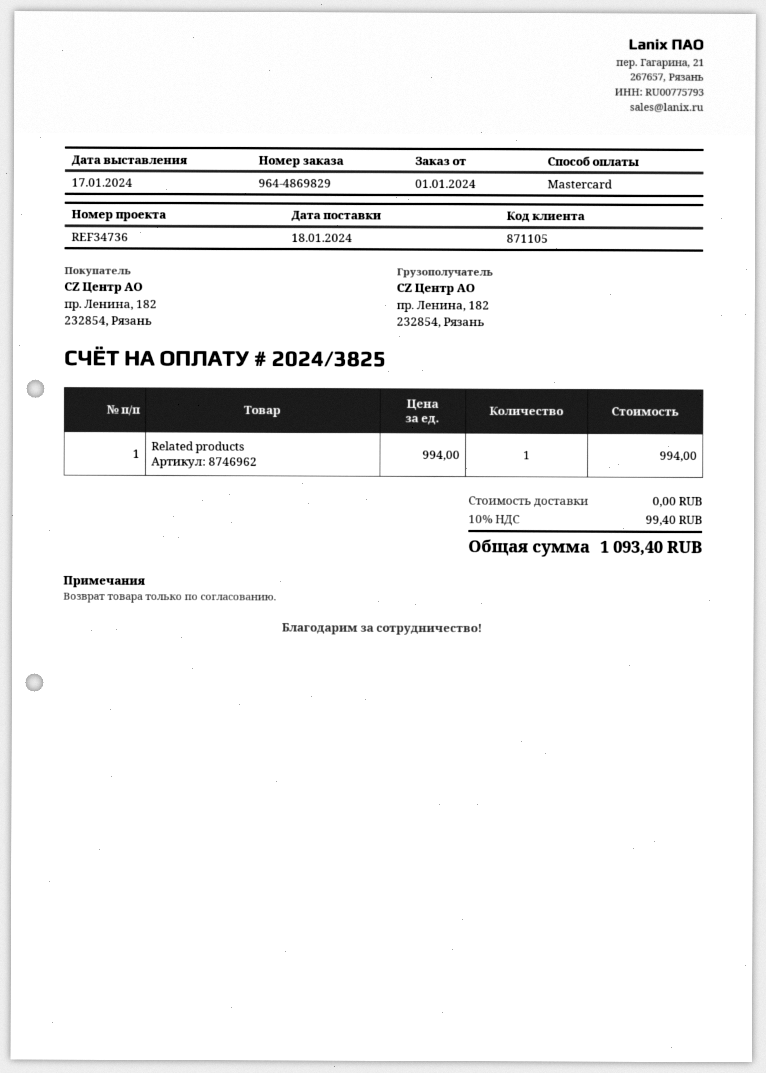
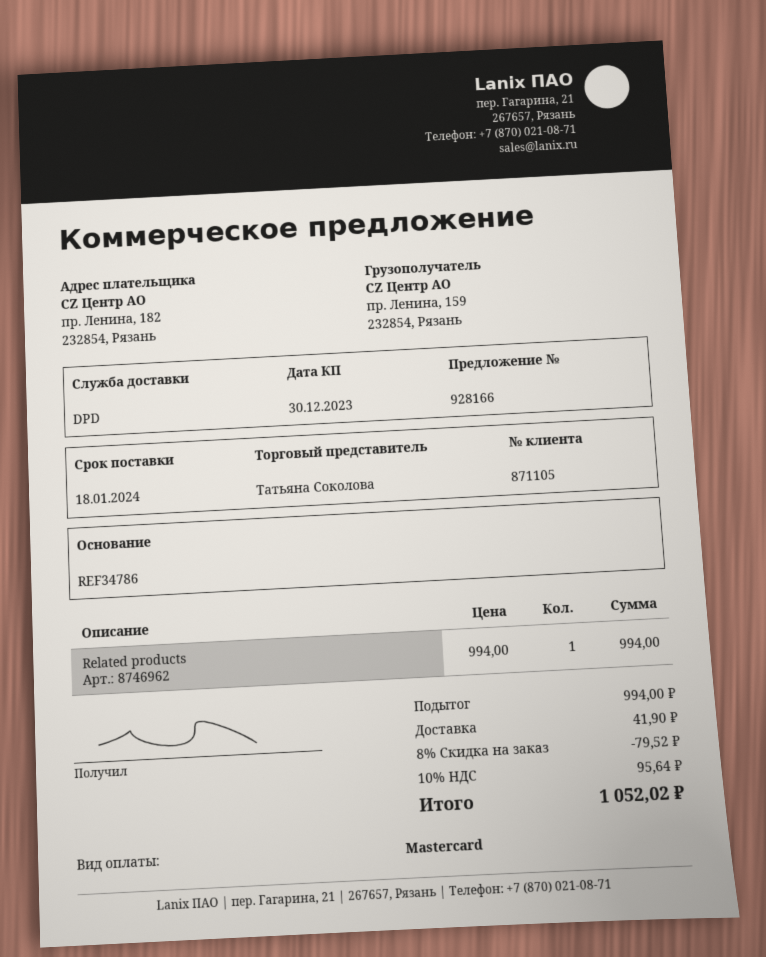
reference: REF34736 -> REF34786
ship to: пр. Ленина, 182, 232854, Рязань -> пр. Ленина, 159, 232854, Рязань
discount: none -> 8% = 79.52
shipping: 0.00 -> 41.90
tax: 10% = 99.40 -> 10% = 95.64
total: 1093.40 -> 1052.02

